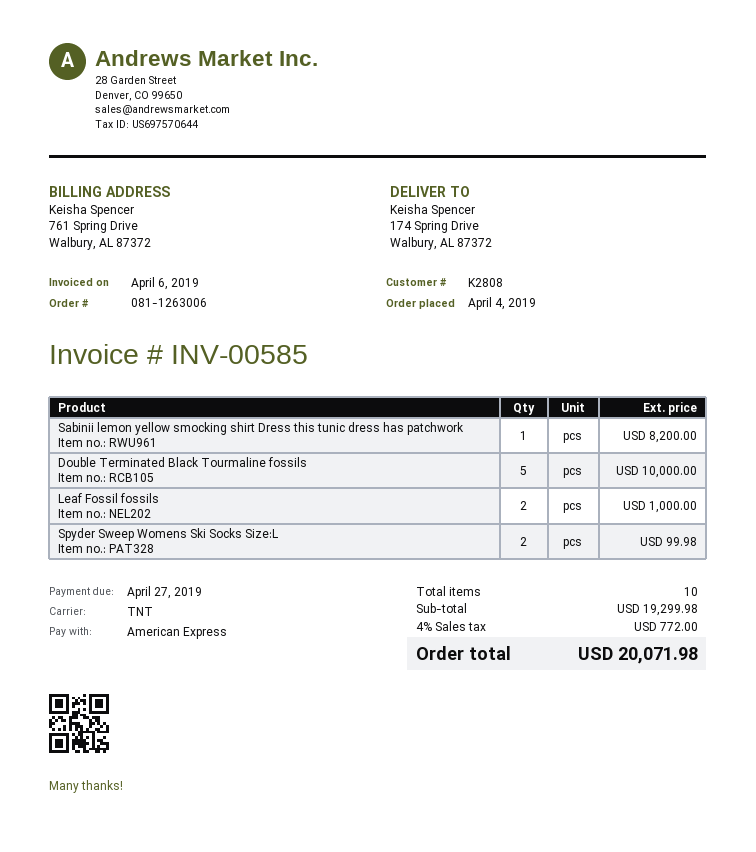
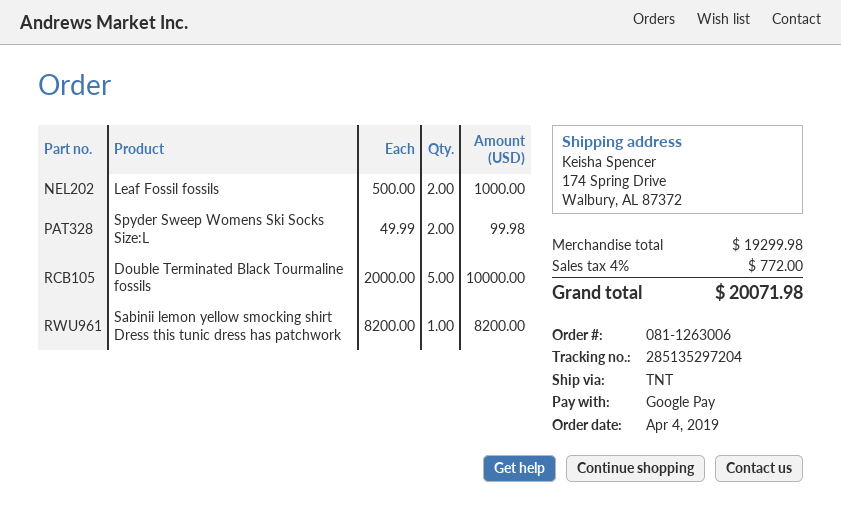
payment method: American Express -> Google Pay

